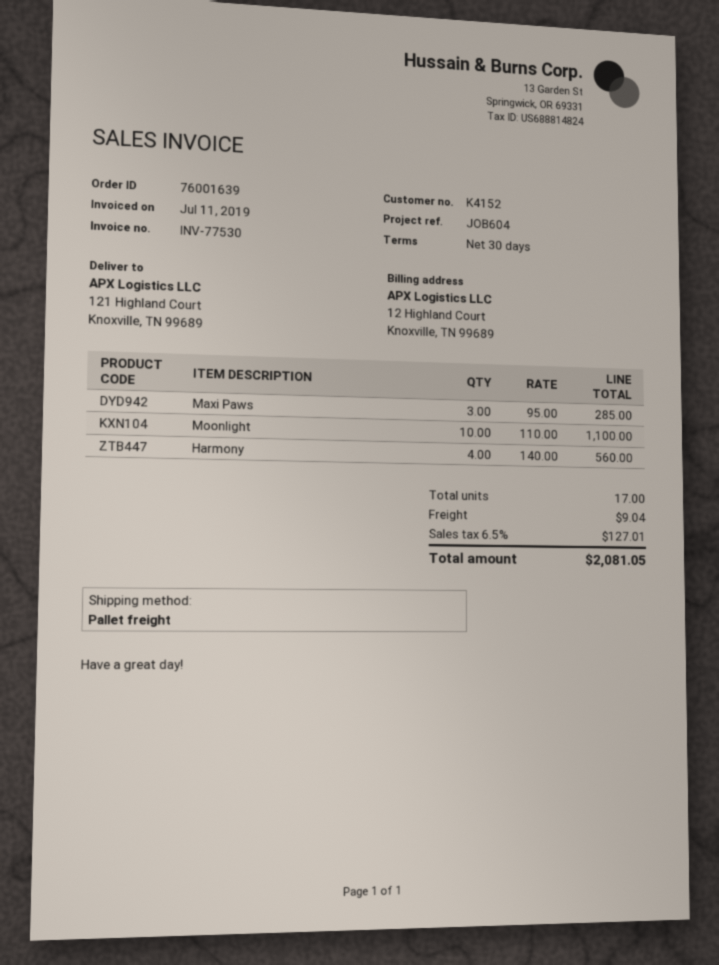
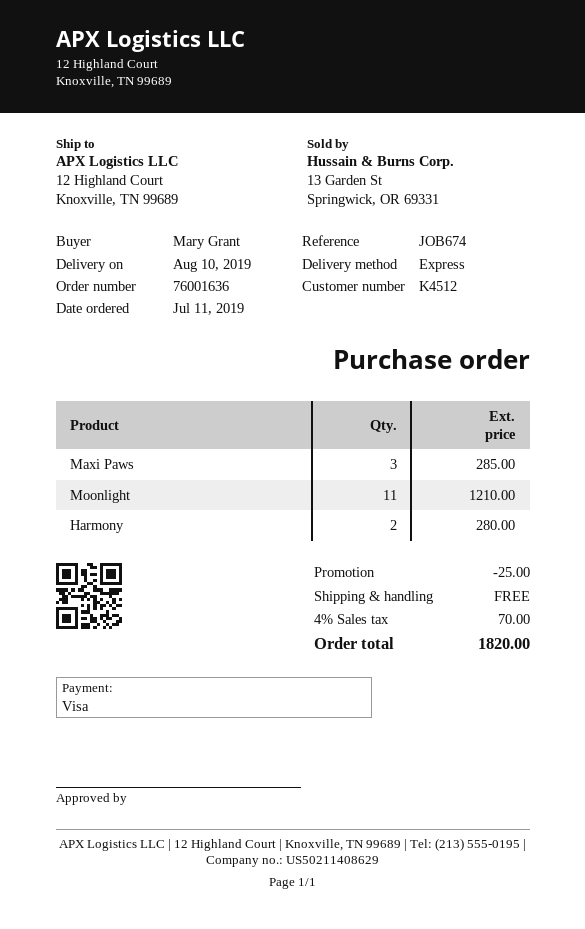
order number: 76001639 -> 76001636
customer number: K4152 -> K4512
reference: JOB604 -> JOB674
shipping method: pallet freight -> express
ship to: 121 Highland Court, Knoxville, TN 99689 -> 12 Highland Court, Knoxville, TN 99689
Moonlight: 10 for 1100.00 -> 11 for 1210.00
Harmony: 4 for 560.00 -> 2 for 280.00
discount: none -> 25.00
shipping: 9.04 -> 0.00
tax: 6.5% = 127.01 -> 4% = 70.00
total: 2081.05 -> 1820.00

